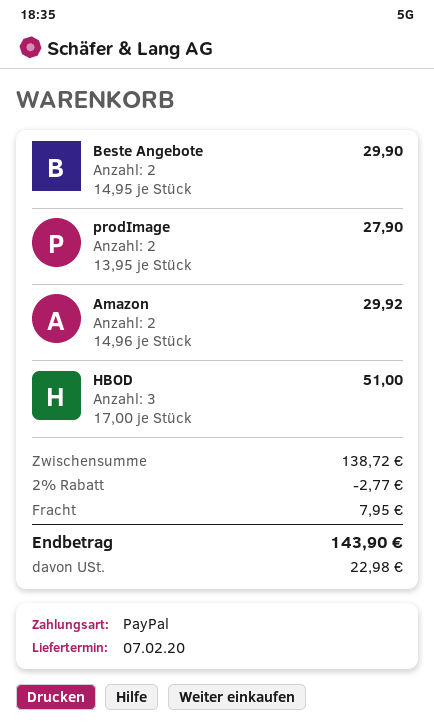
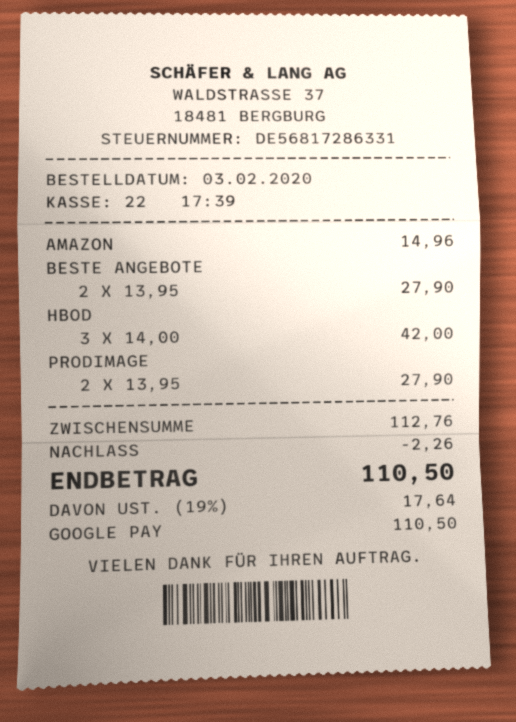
payment method: PayPal -> Google Pay
Beste Angebote: 2 x 14.95 = 29.90 -> 2 x 13.95 = 27.90
Amazon: 2 x 14.96 = 29.92 -> 1 x 14.96 = 14.96
HBOD: 3 x 17.00 = 51.00 -> 3 x 14.00 = 42.00
subtotal: 138.72 -> 112.76
discount: 2.77 -> 2.26
shipping: 7.95 -> none
tax: 22.98 -> 17.64
total: 143.90 -> 110.50

